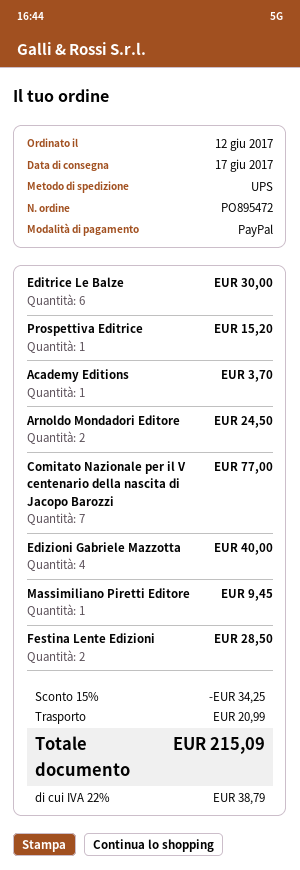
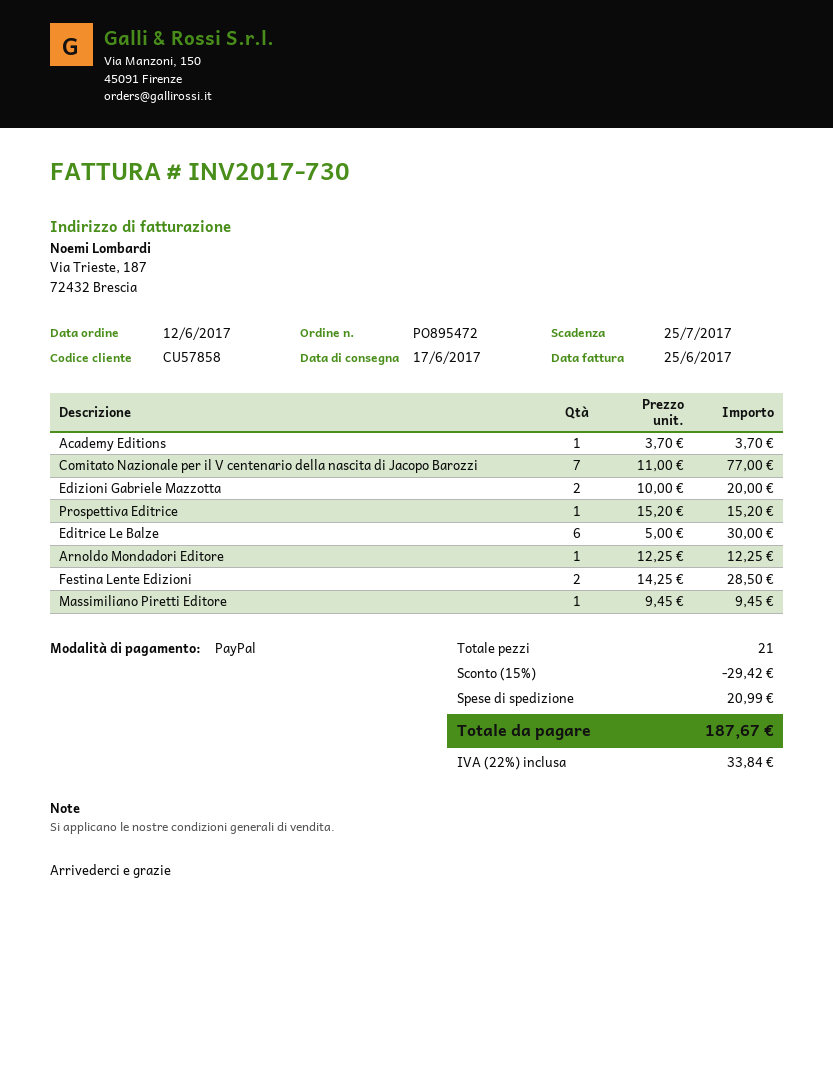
Arnoldo Mondadori Editore: 2 for 24.50 -> 1 for 12.25
Edizioni Gabriele Mazzotta: 4 for 40.00 -> 2 for 20.00
discount: 15% = 34.25 -> 15% = 29.42
tax: 22% = 38.79 -> 22% = 33.84
total: 215.09 -> 187.67

